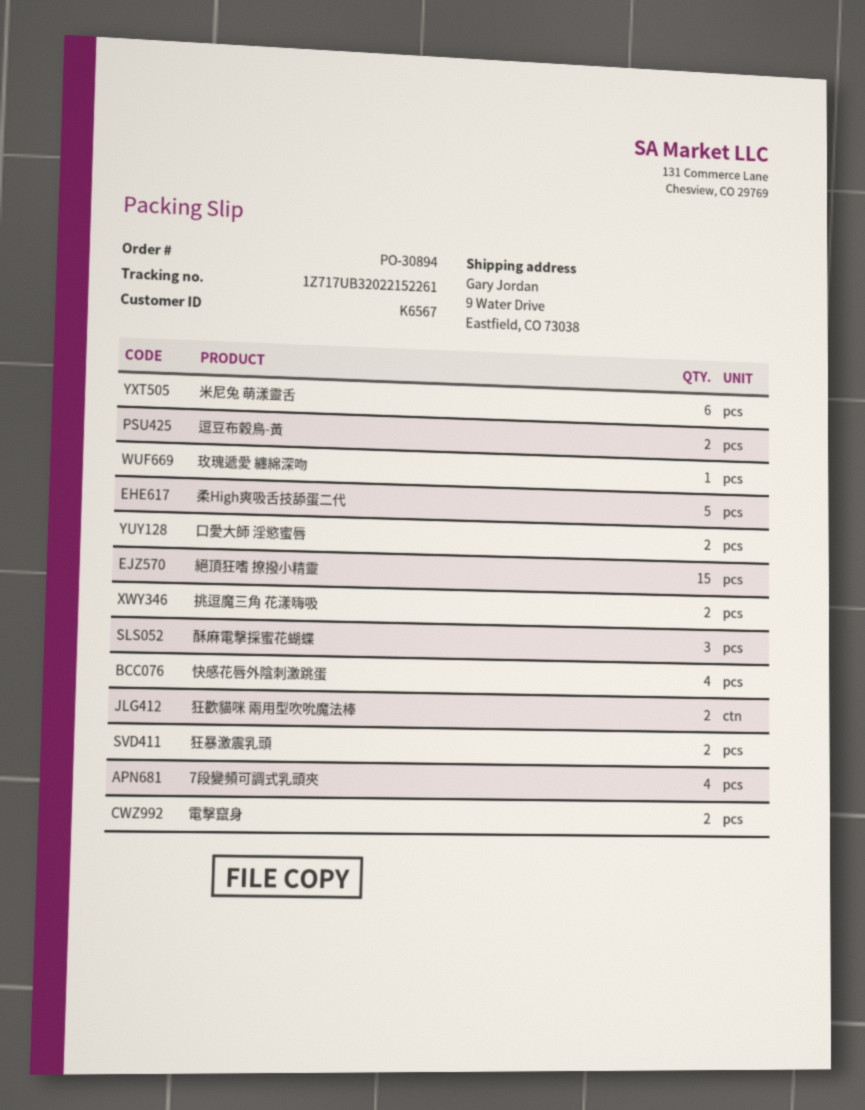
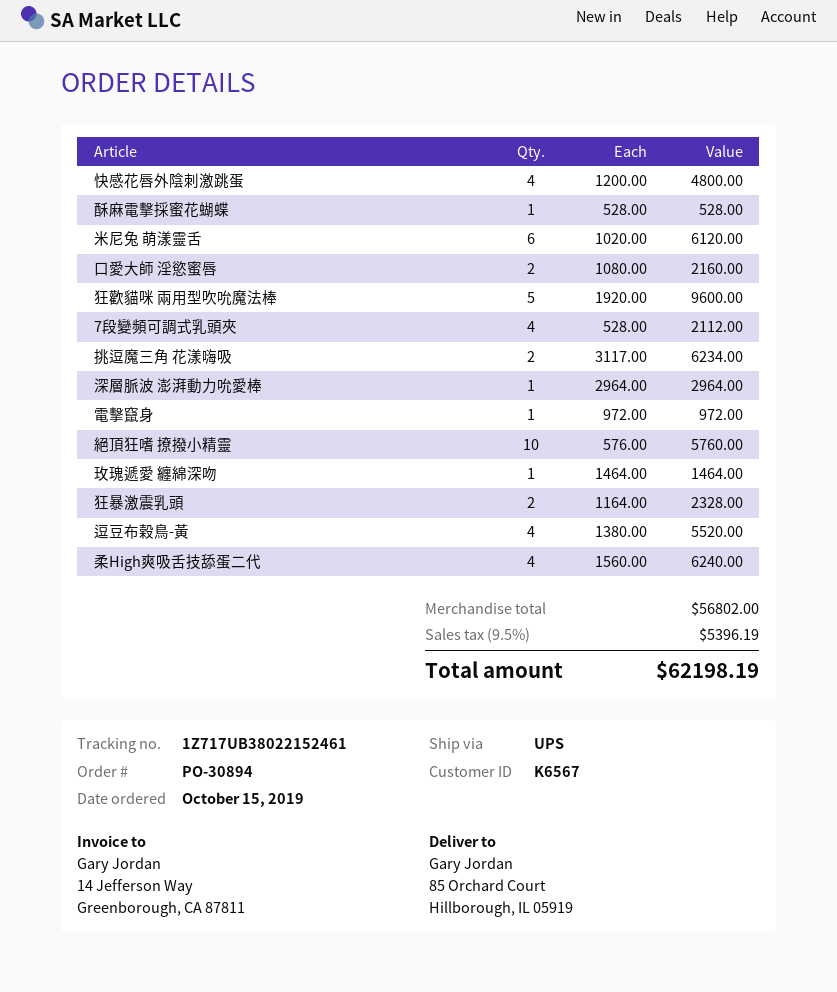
tracking number: 1Z717UB32022152261 -> 1Z717UB38022152461
ship to: 9 Water Drive, Eastfield, CO 73038 -> 85 Orchard Court, Hillborough, IL 05919
逗豆布穀鳥-黃: 2 -> 4
柔High爽吸舌技舔蛋二代: 5 -> 4
絕頂狂嗜 撩撥小精靈: 15 -> 10
酥麻電擊採蜜花蝴蝶: 3 -> 1
狂歡貓咪 兩用型吹吮魔法棒: 2 -> 5
電擊竄身: 2 -> 1
深層脈波 澎湃動力吮愛棒: none -> 1

